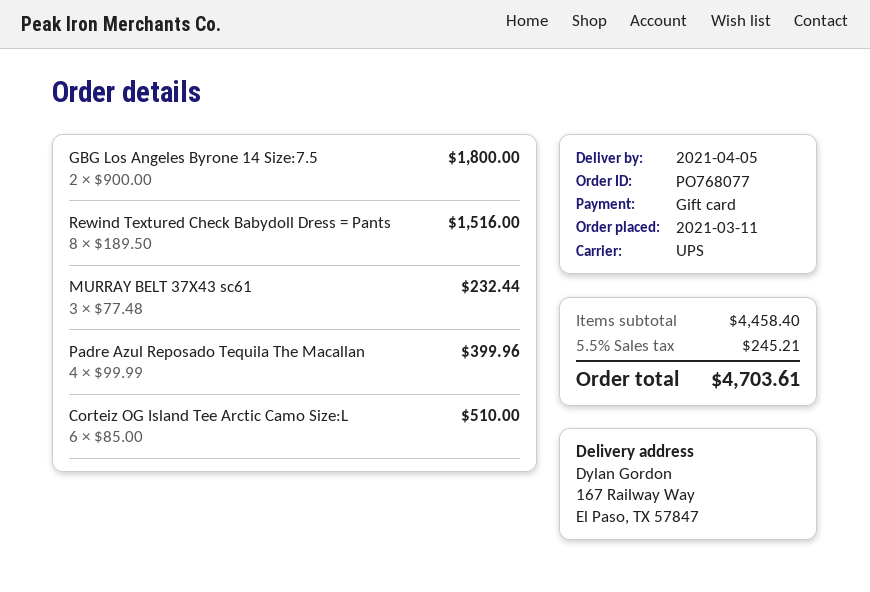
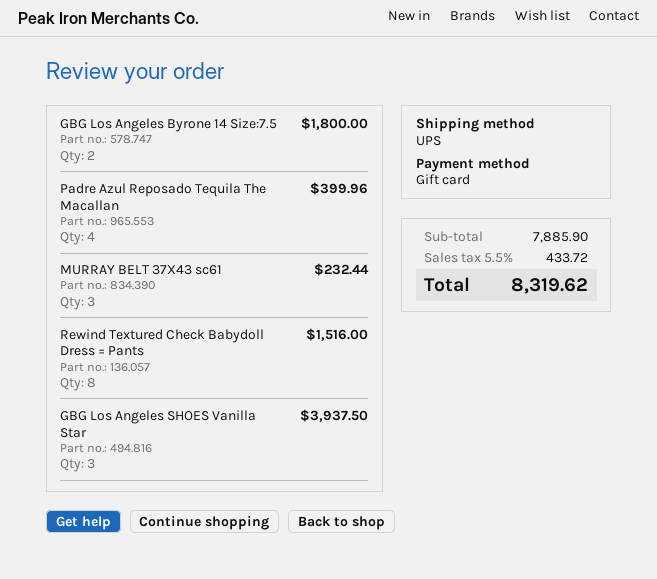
Corteiz OG Island Tee Arctic Camo Size:L: 6 for 510.00 -> none
GBG Los Angeles SHOES Vanilla Star: none -> 3 for 3937.50
subtotal: 4458.40 -> 7885.90
tax: 5.5% = 245.21 -> 5.5% = 433.72
total: 4703.61 -> 8319.62

